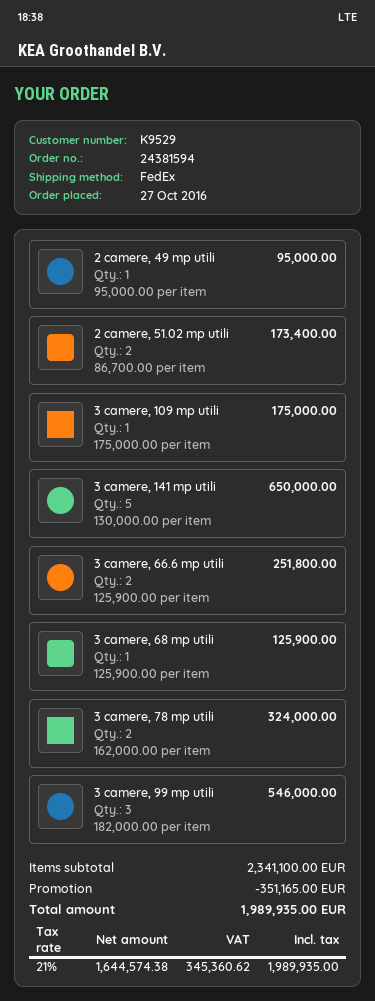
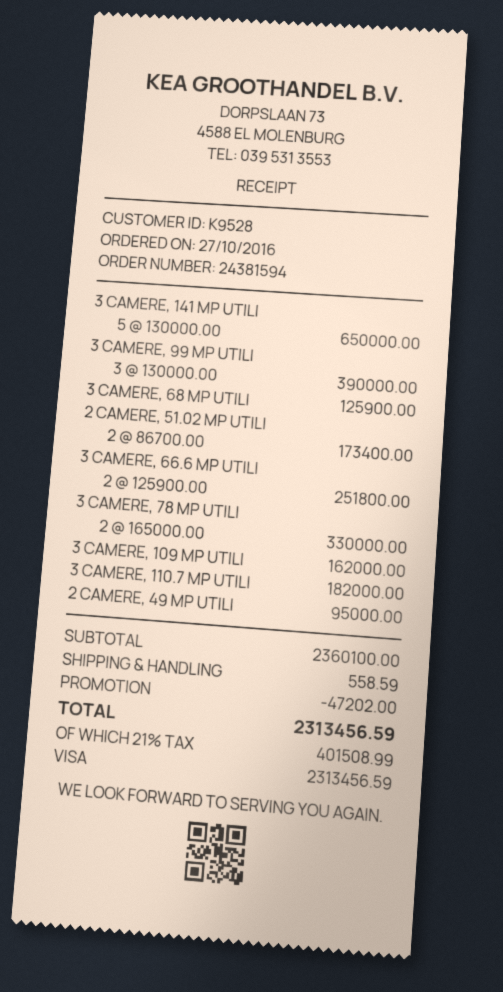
customer number: K9529 -> K9528
3 camere, 109 mp utili: 1 x 175000.00 = 175000.00 -> 1 x 162000.00 = 162000.00
3 camere, 78 mp utili: 2 x 162000.00 = 324000.00 -> 2 x 165000.00 = 330000.00
3 camere, 99 mp utili: 3 x 182000.00 = 546000.00 -> 3 x 130000.00 = 390000.00
3 CAMERE, 110.7 MP UTILI: none -> 1 x 182000.00 = 182000.00
subtotal: 2341100.00 -> 2360100.00
discount: 351165.00 -> 47202.00
shipping: none -> 558.59
tax: 21% = 345360.62 -> 21% = 401508.99
total: 1989935.00 -> 2313456.59

